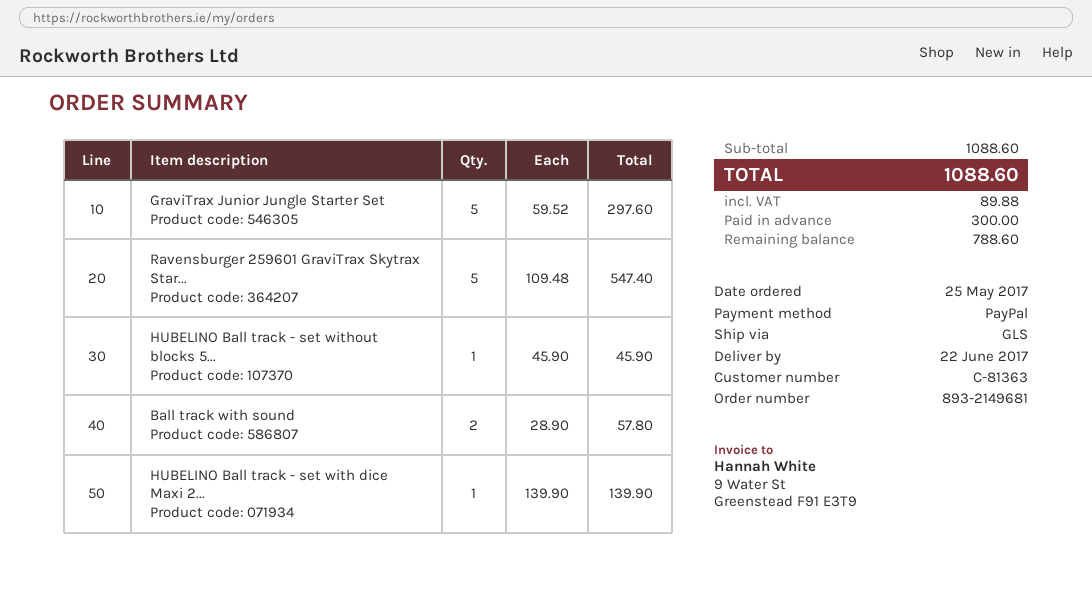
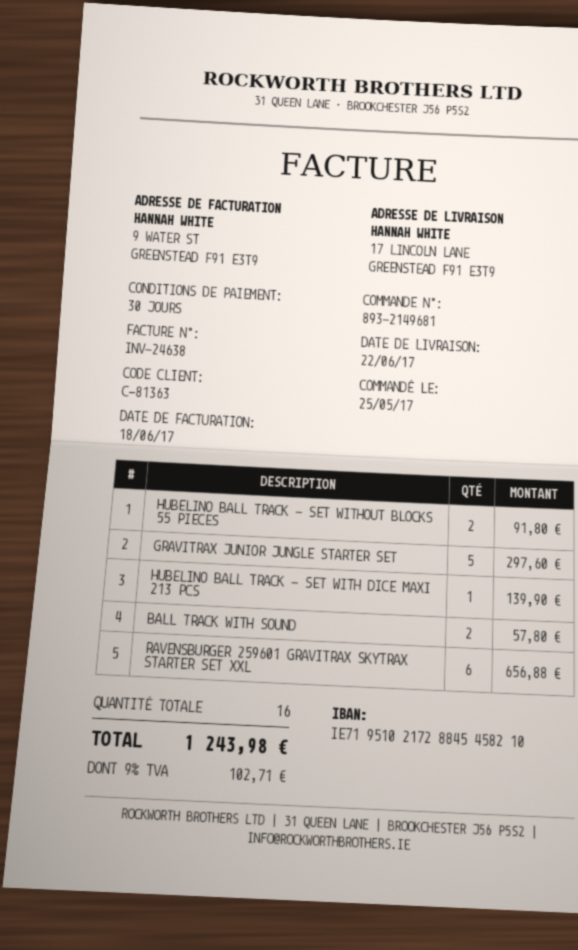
Ravensburger 259601 GraviTrax Skytrax Star...: 5 for 547.40 -> 6 for 656.88
HUBELINO Ball track - set without blocks 5...: 1 for 45.90 -> 2 for 91.80
tax: 89.88 -> 102.71
total: 1088.60 -> 1243.98

